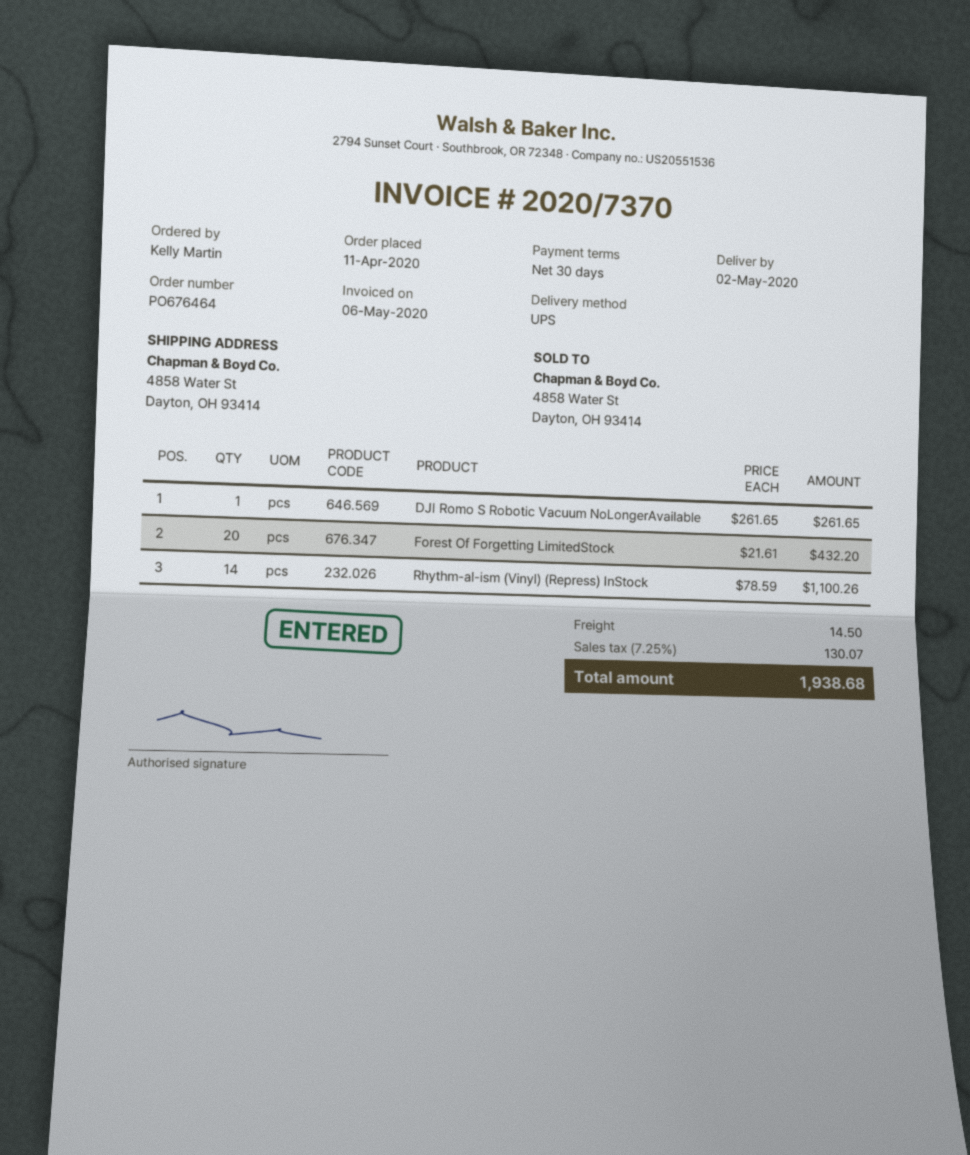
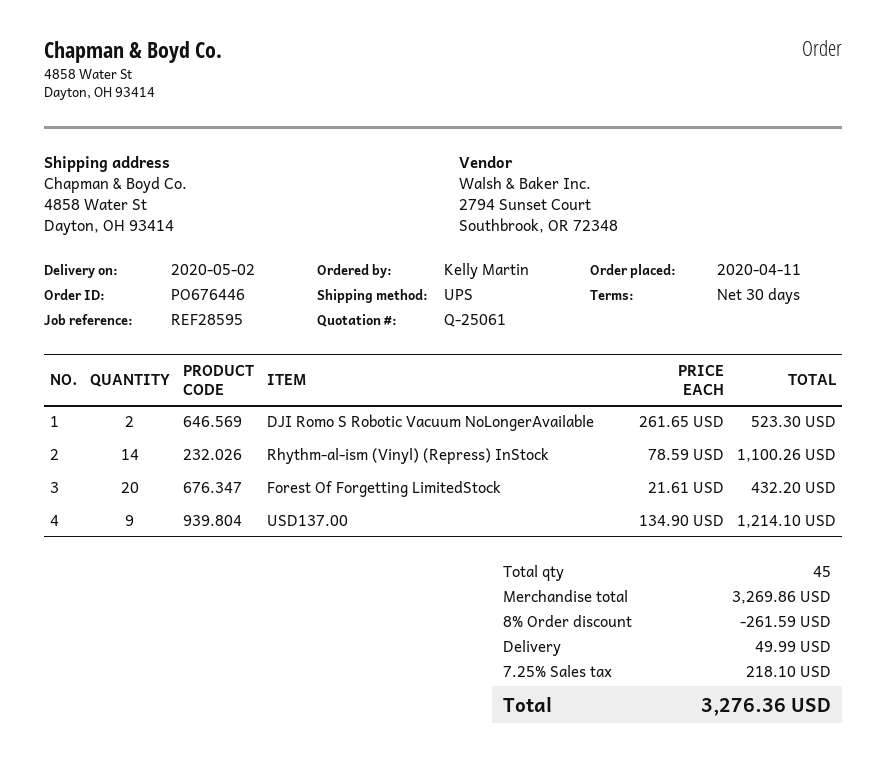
order number: PO676464 -> PO676446
DJI Romo S Robotic Vacuum NoLongerAvailable: 1 x 261.65 = 261.65 -> 2 x 261.65 = 523.30
USD137.00: none -> 9 x 134.90 = 1214.10
discount: none -> 8% = 261.59
shipping: 14.50 -> 49.99
tax: 7.25% = 130.07 -> 7.25% = 218.10
total: 1938.68 -> 3276.36

